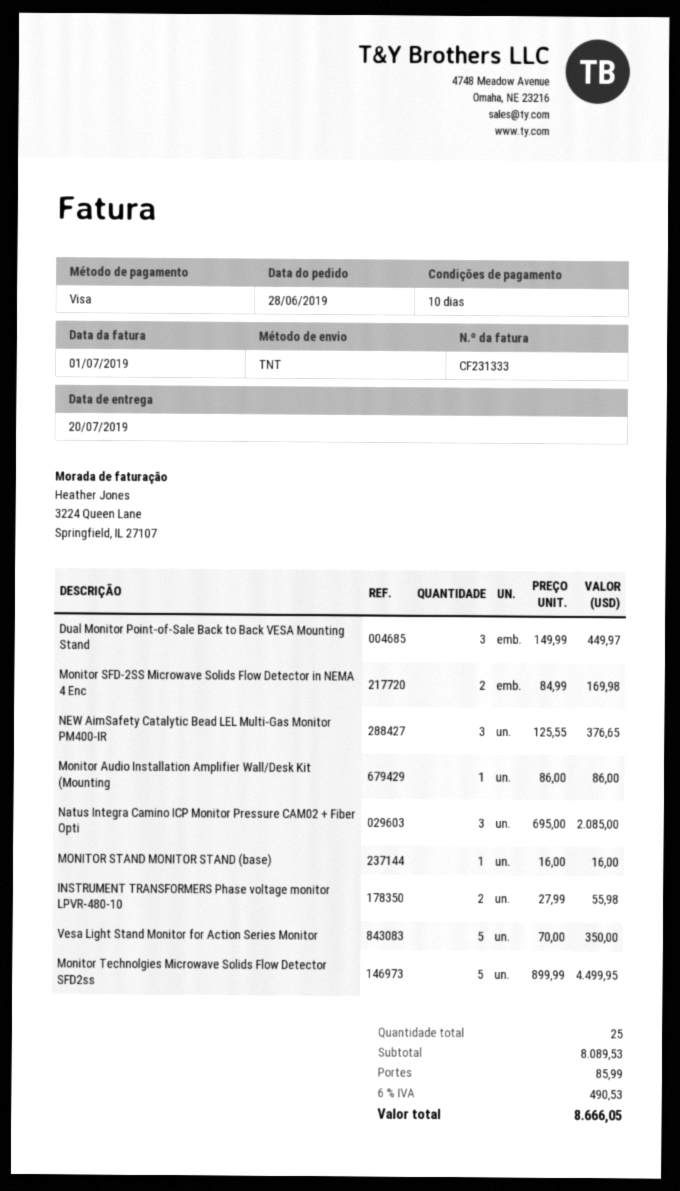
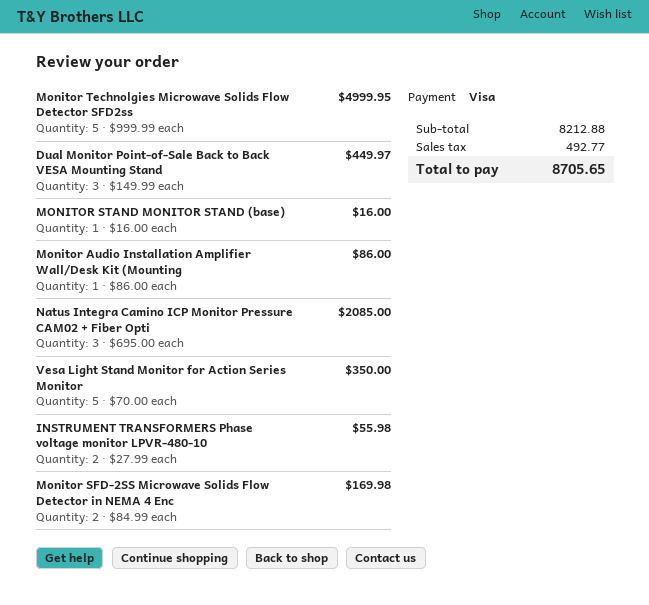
NEW AimSafety Catalytic Bead LEL Multi-Gas Monitor PM400-IR: 3 x 125.55 = 376.65 -> none
Monitor Technolgies Microwave Solids Flow Detector SFD2ss: 5 x 899.99 = 4499.95 -> 5 x 999.99 = 4999.95
subtotal: 8089.53 -> 8212.88
shipping: 85.99 -> none
tax: 490.53 -> 492.77
total: 8666.05 -> 8705.65

